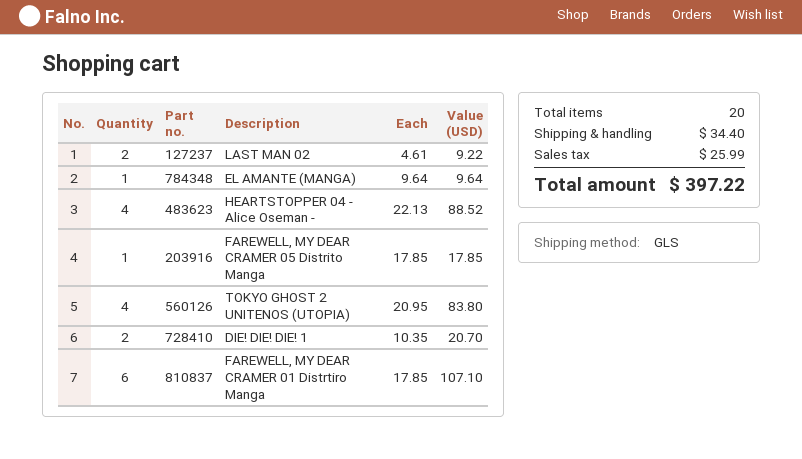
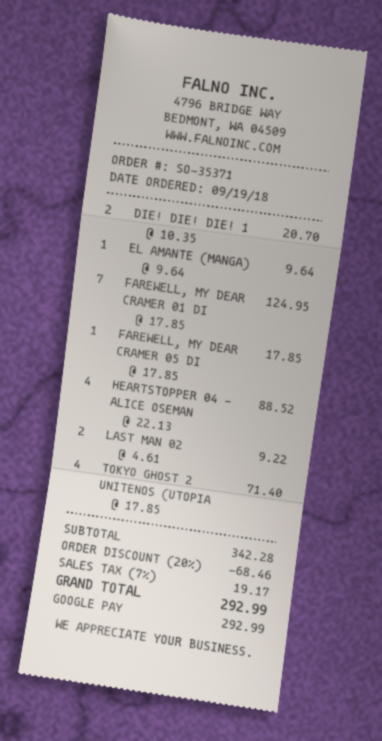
TOKYO GHOST 2 UNITENOS (UTOPIA): 4 x 20.95 = 83.80 -> 4 x 17.85 = 71.40
FAREWELL, MY DEAR CRAMER 01 Distrtiro Manga: 6 x 17.85 = 107.10 -> 7 x 17.85 = 124.95
discount: none -> 20% = 68.46
shipping: 34.40 -> none
tax: 25.99 -> 19.17
total: 397.22 -> 292.99

